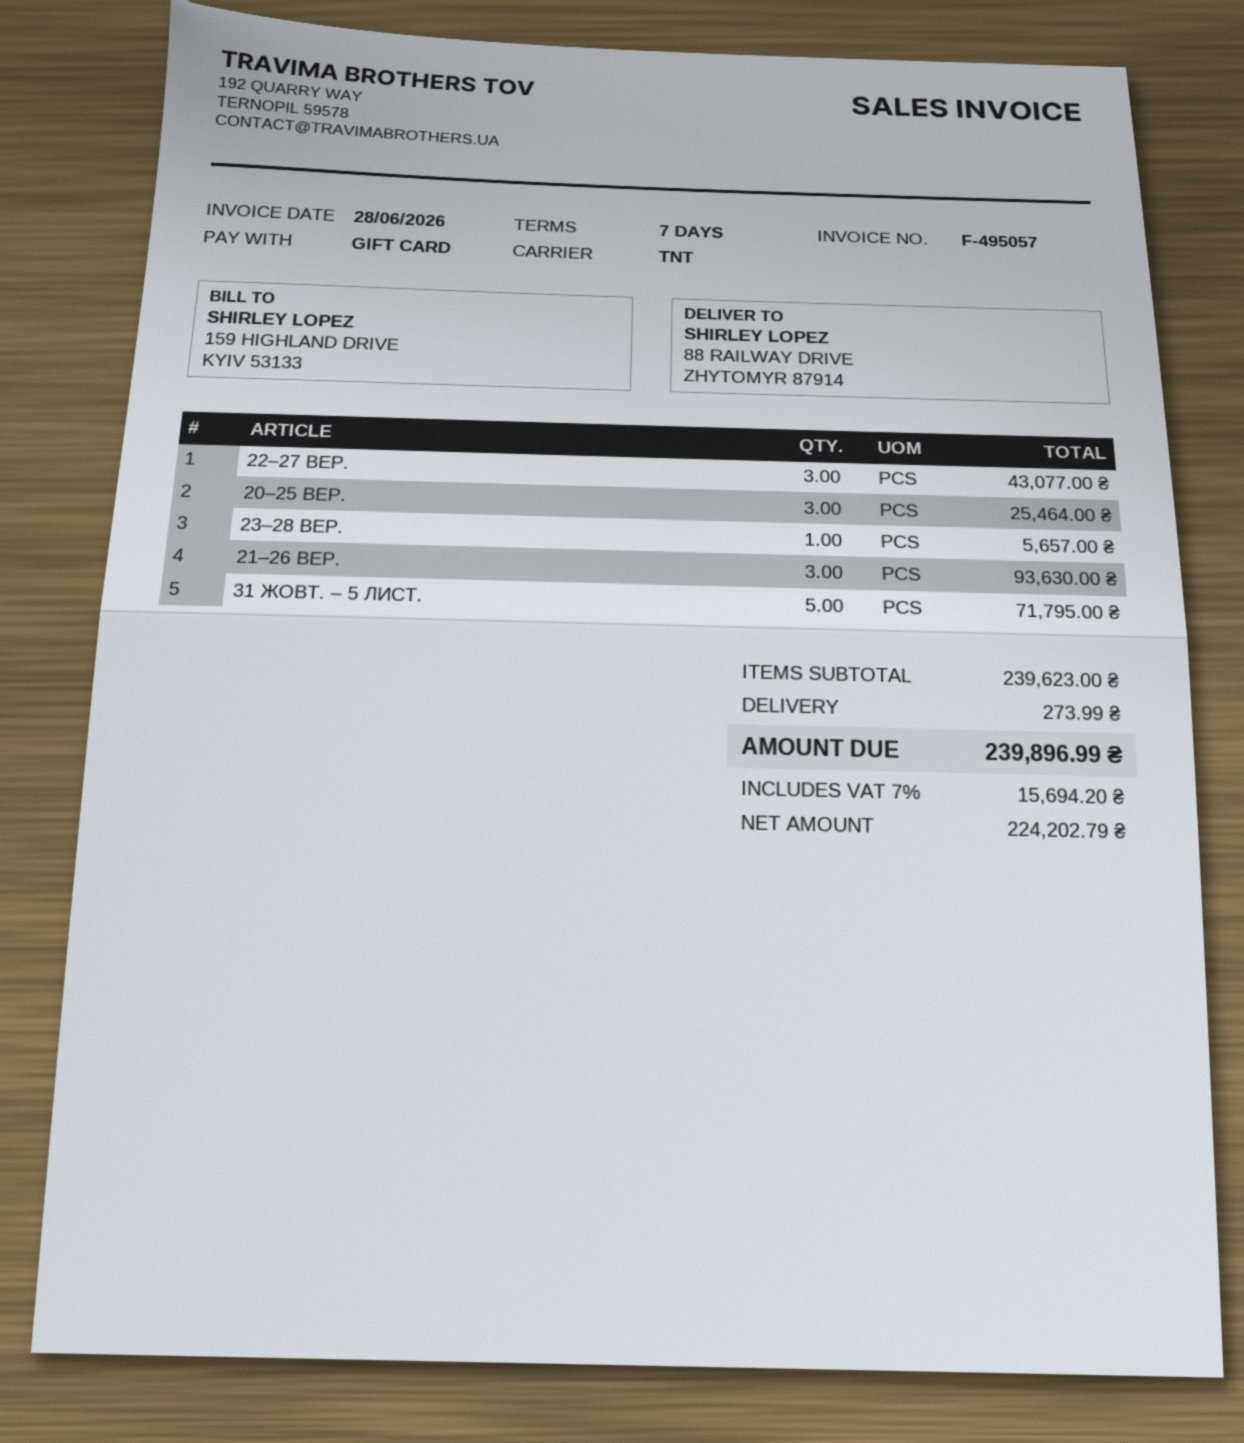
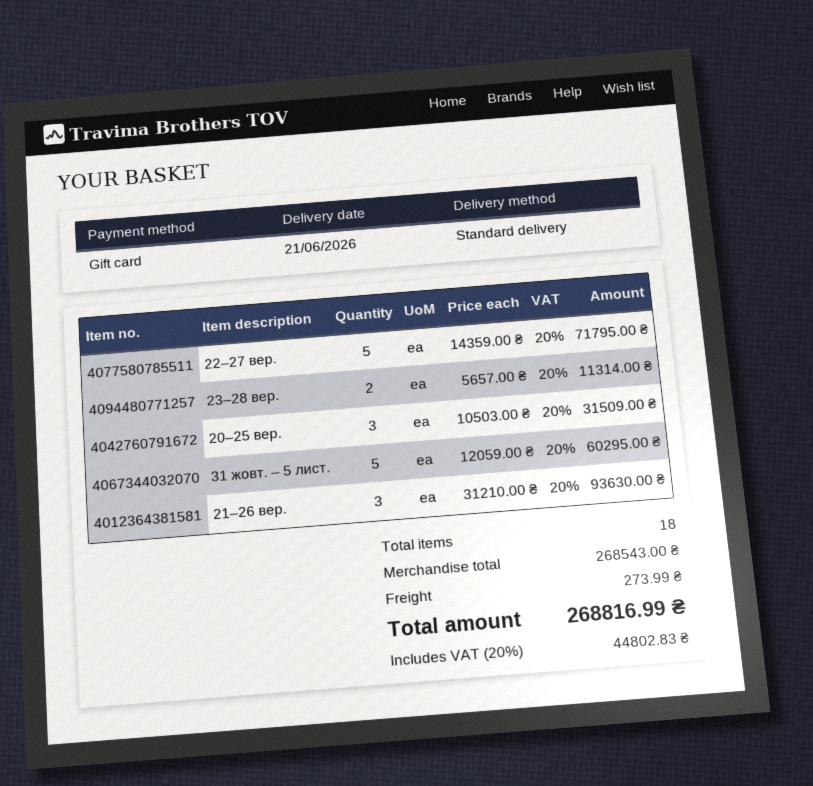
shipping method: TNT -> standard
22–27 ВЕР.: 3 for 43077.00 -> 5 for 71795.00
20–25 ВЕР.: 3 for 25464.00 -> 3 for 31509.00
23–28 ВЕР.: 1 for 5657.00 -> 2 for 11314.00
31 ЖОВТ. – 5 ЛИСТ.: 5 for 71795.00 -> 5 for 60295.00
subtotal: 239623.00 -> 268543.00
tax: 7% = 15694.20 -> 20% = 44802.83
total: 239896.99 -> 268816.99

